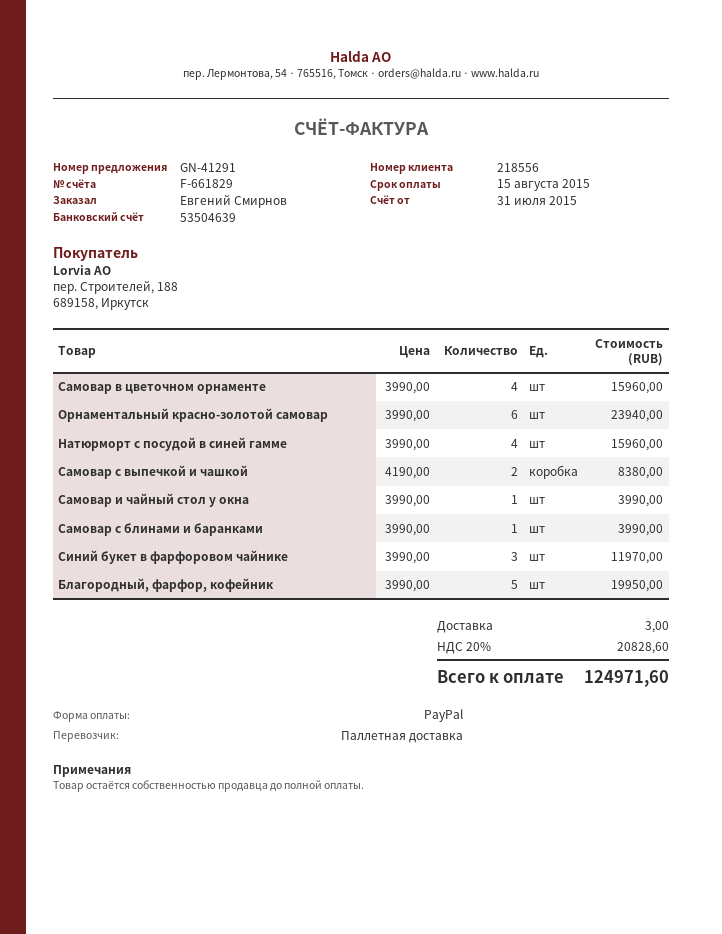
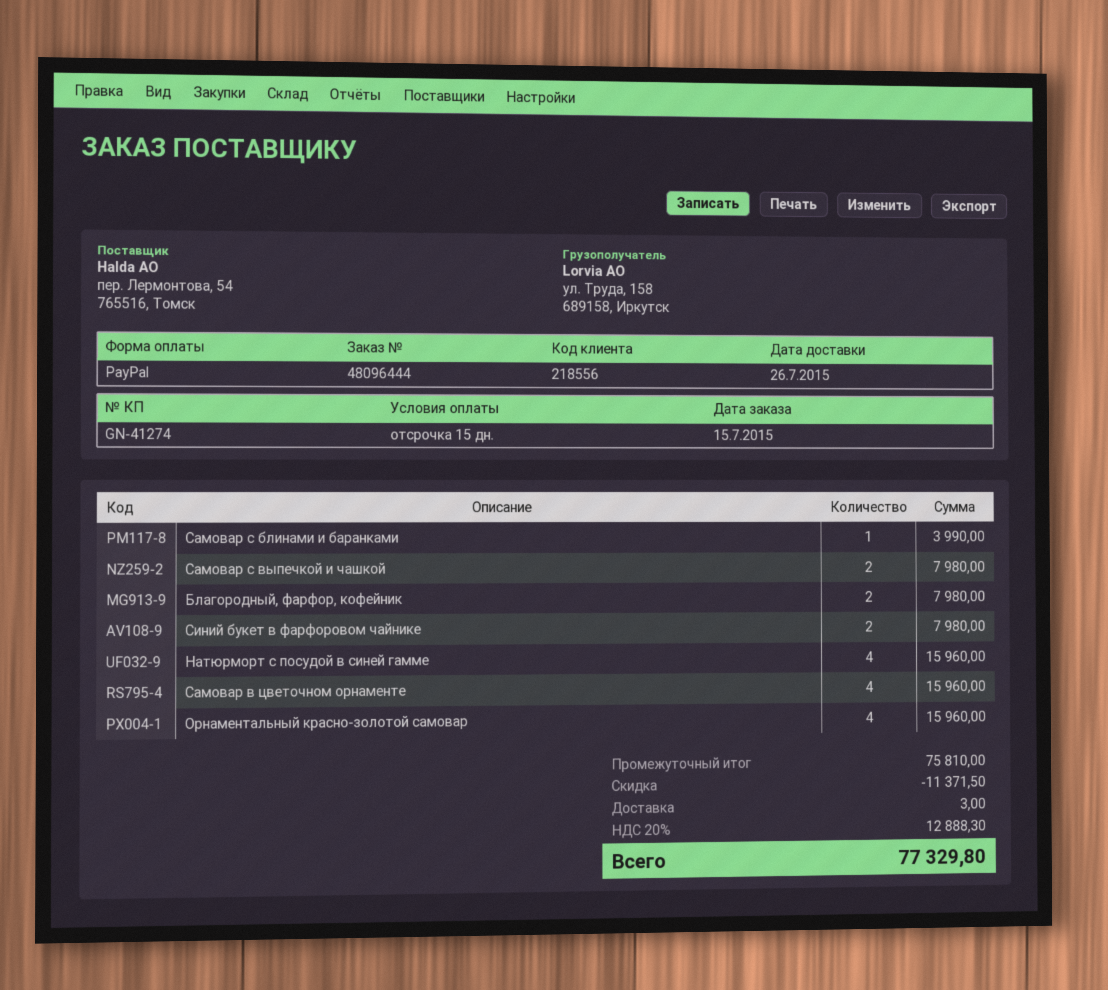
quote number: GN-41291 -> GN-41274
Орнаментальный красно-золотой самовар: 6 for 23940.00 -> 4 for 15960.00
Самовар с выпечкой и чашкой: 2 for 8380.00 -> 2 for 7980.00
Самовар и чайный стол у окна: 1 for 3990.00 -> none
Синий букет в фарфоровом чайнике: 3 for 11970.00 -> 2 for 7980.00
Благородный, фарфор, кофейник: 5 for 19950.00 -> 2 for 7980.00
discount: none -> 11371.50
tax: 20% = 20828.60 -> 20% = 12888.30
total: 124971.60 -> 77329.80

